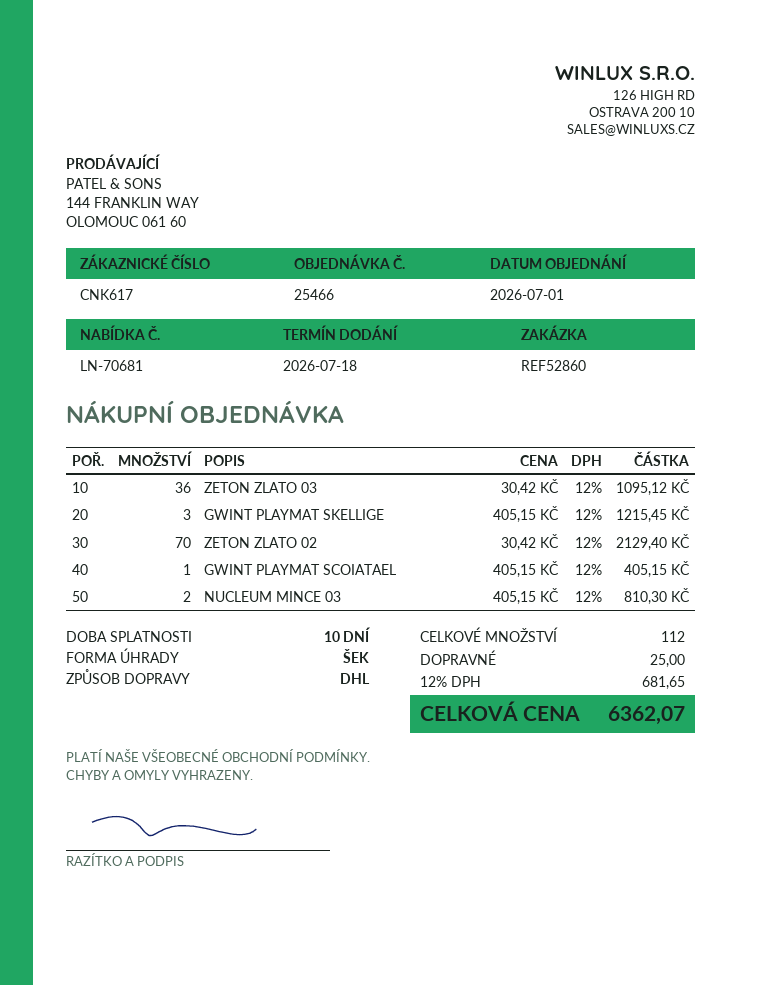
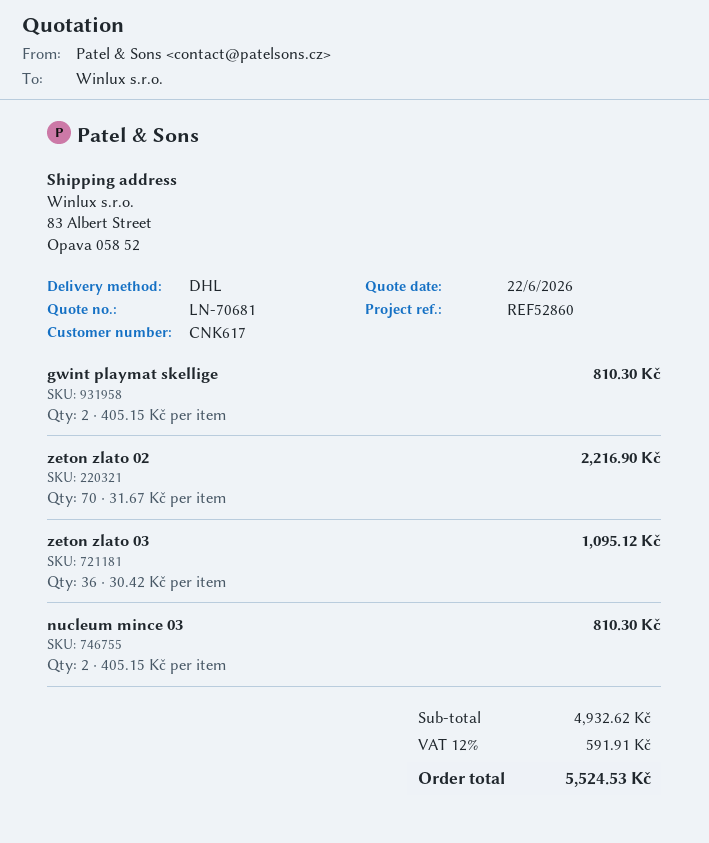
GWINT PLAYMAT SKELLIGE: 3 x 405.15 = 1215.45 -> 2 x 405.15 = 810.30
ZETON ZLATO 02: 70 x 30.42 = 2129.40 -> 70 x 31.67 = 2216.90
GWINT PLAYMAT SCOIATAEL: 1 x 405.15 = 405.15 -> none
shipping: 25.00 -> none
tax: 12% = 681.65 -> 12% = 591.91
total: 6362.07 -> 5524.53

